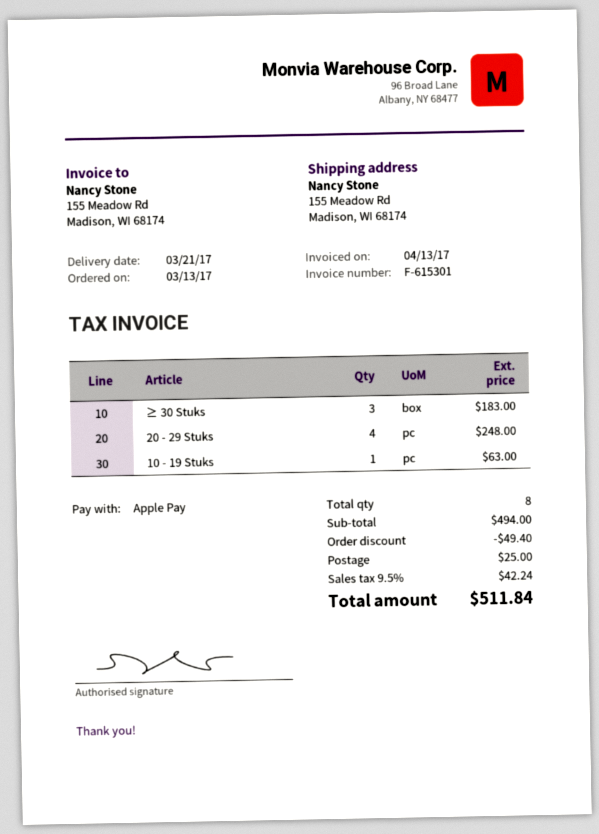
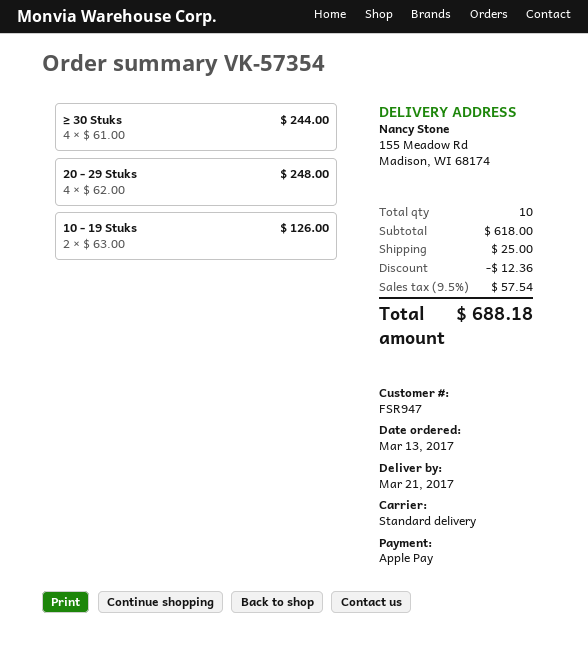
≥ 30 Stuks: 3 for 183.00 -> 4 for 244.00
10 - 19 Stuks: 1 for 63.00 -> 2 for 126.00
total quantity: 8 -> 10
subtotal: 494.00 -> 618.00
discount: 49.40 -> 12.36
tax: 9.5% = 42.24 -> 9.5% = 57.54
total: 511.84 -> 688.18

